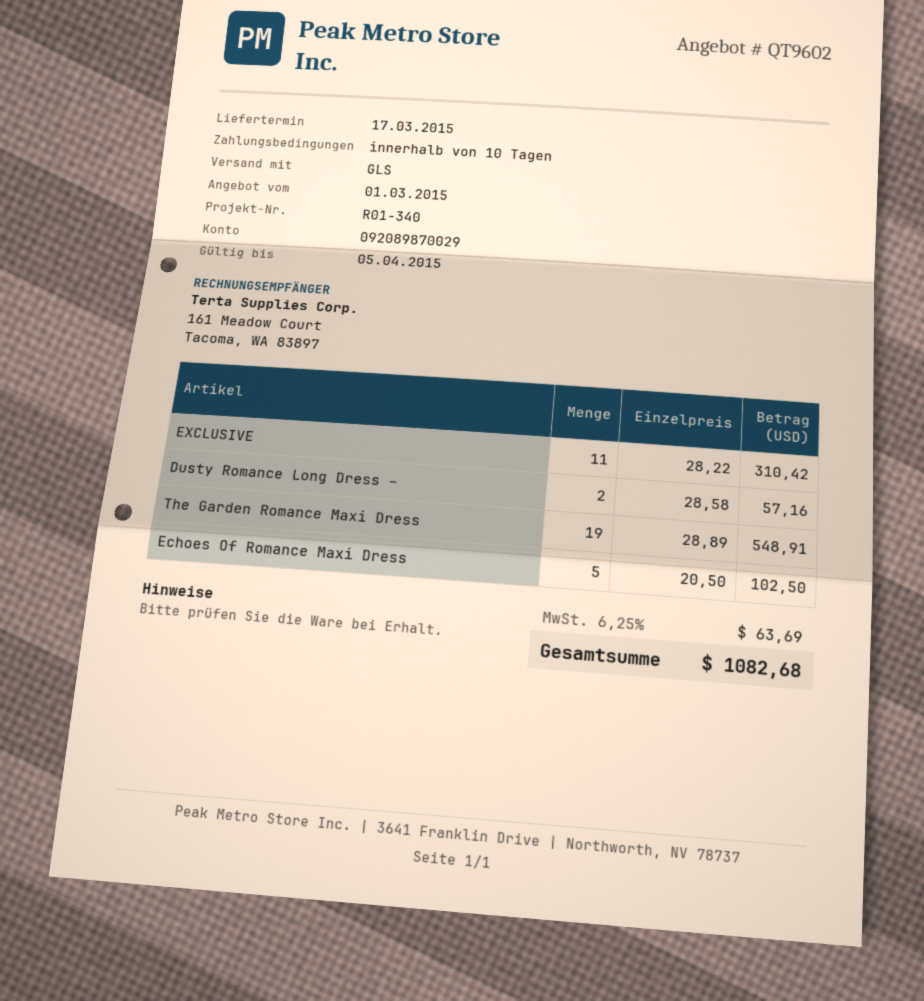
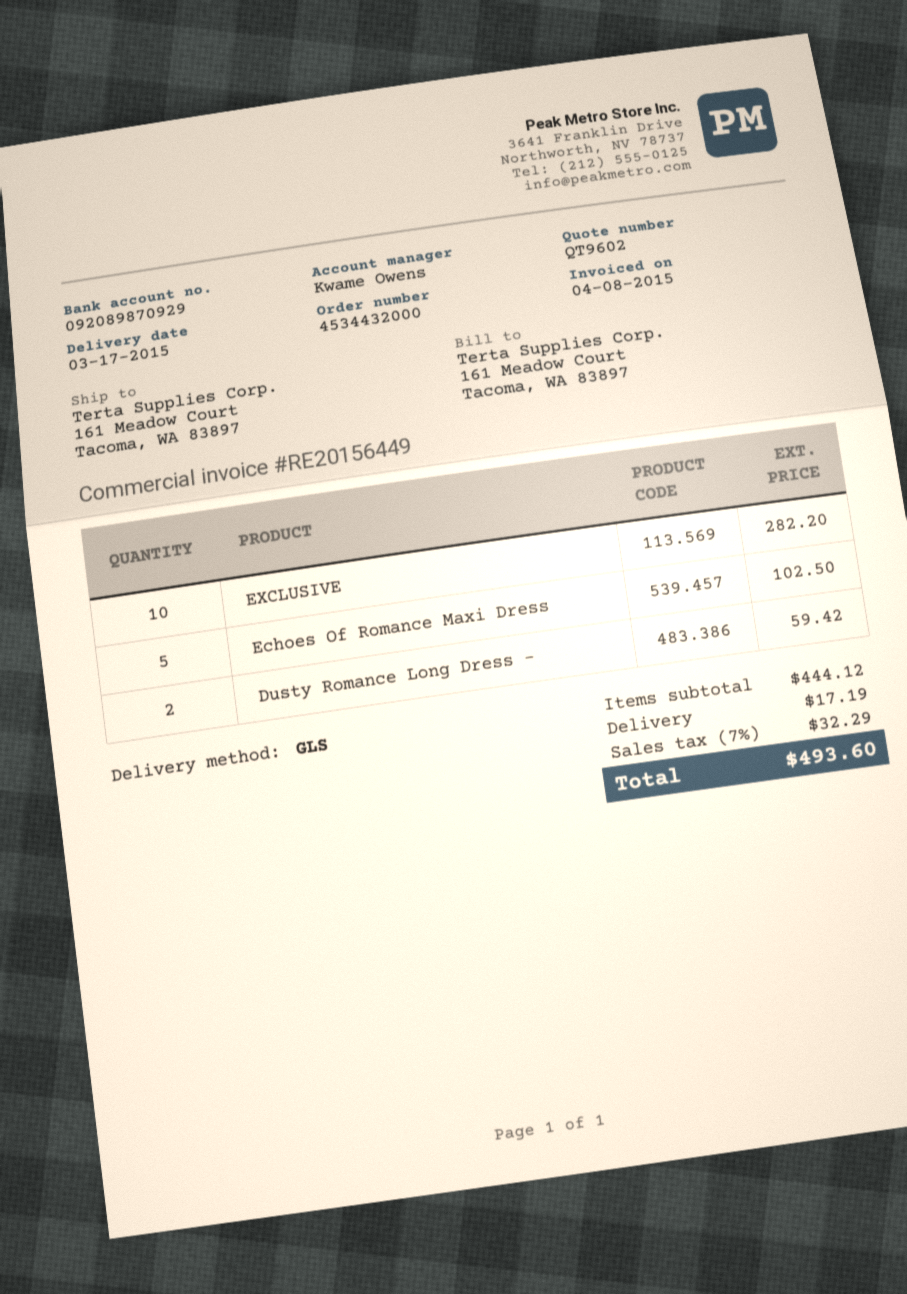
bank account: 092089870029 -> 092089870929
EXCLUSIVE: 11 for 310.42 -> 10 for 282.20
Dusty Romance Long Dress –: 2 for 57.16 -> 2 for 59.42
The Garden Romance Maxi Dress: 19 for 548.91 -> none
shipping: none -> 17.19
tax: 6.25% = 63.69 -> 7% = 32.29
total: 1082.68 -> 493.60

